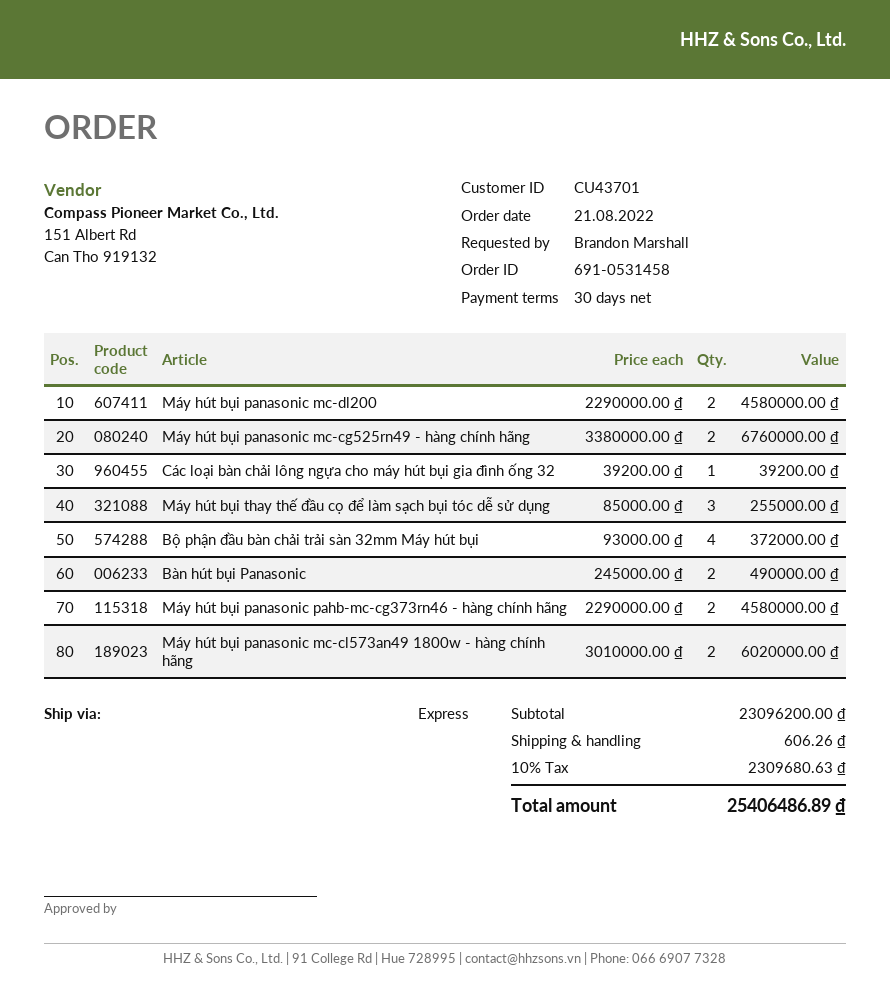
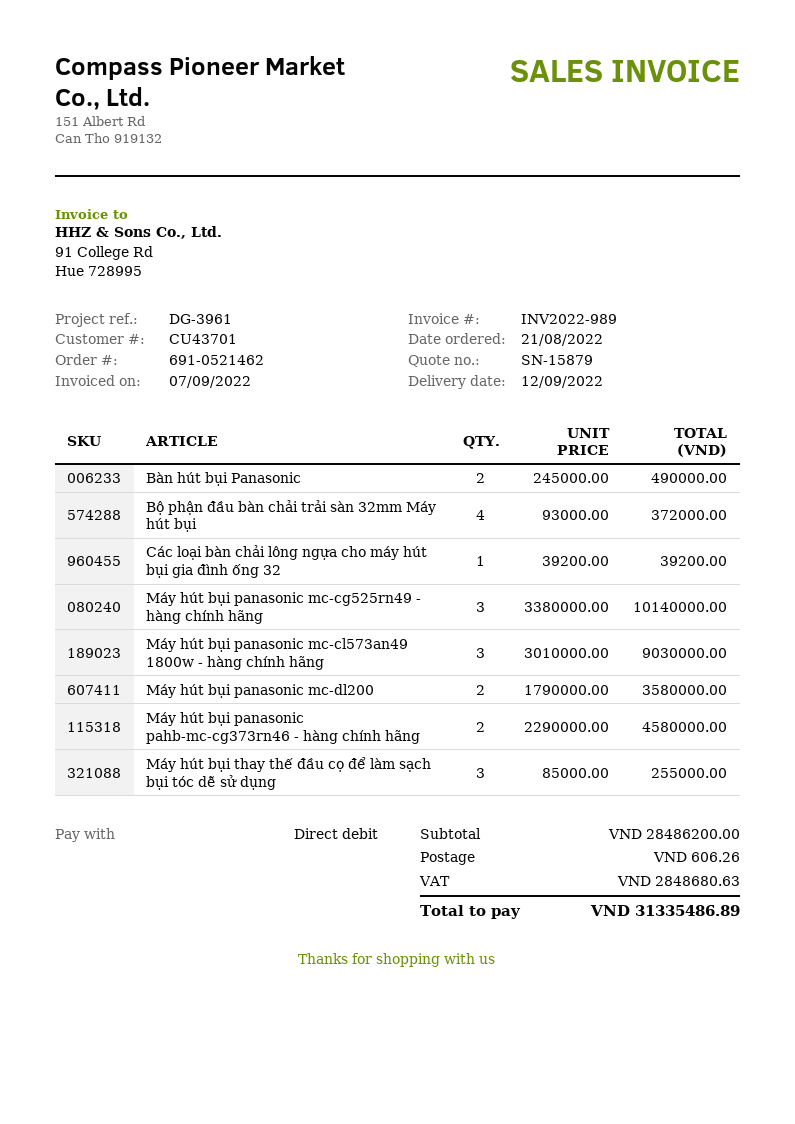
order number: 691-0531458 -> 691-0521462
Máy hút bụi panasonic mc-dl200: 2 x 2290000.00 = 4580000.00 -> 2 x 1790000.00 = 3580000.00
Máy hút bụi panasonic mc-cg525rn49 - hàng chính hãng: 2 x 3380000.00 = 6760000.00 -> 3 x 3380000.00 = 10140000.00
Máy hút bụi panasonic mc-cl573an49 1800w - hàng chính hãng: 2 x 3010000.00 = 6020000.00 -> 3 x 3010000.00 = 9030000.00
subtotal: 23096200.00 -> 28486200.00
tax: 2309680.63 -> 2848680.63
total: 25406486.89 -> 31335486.89

